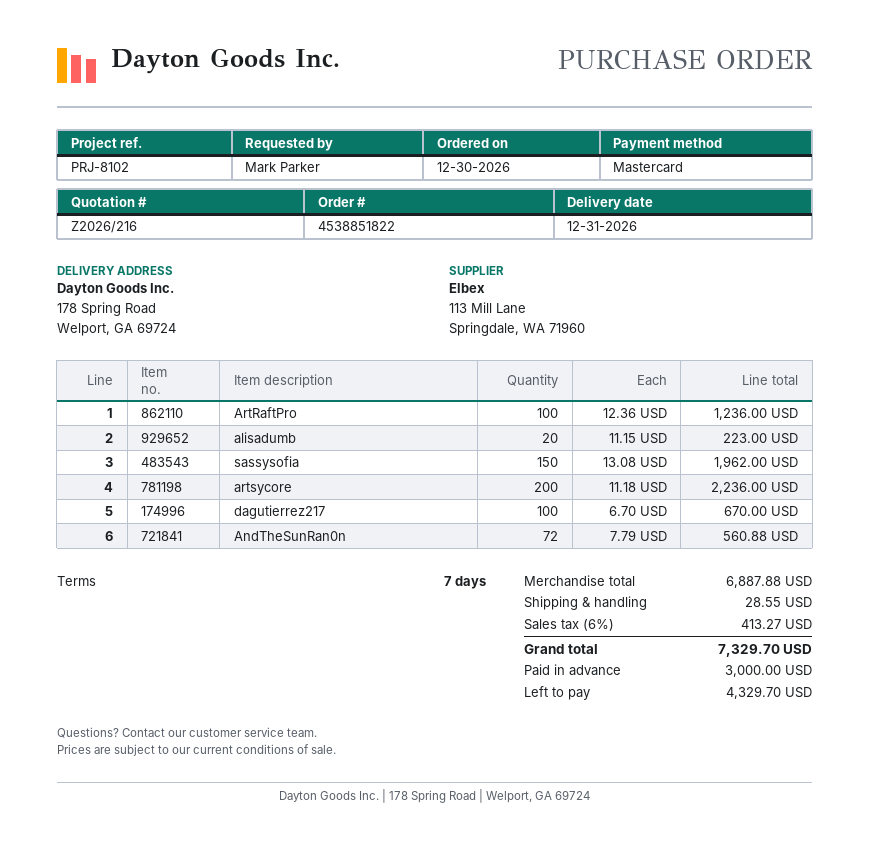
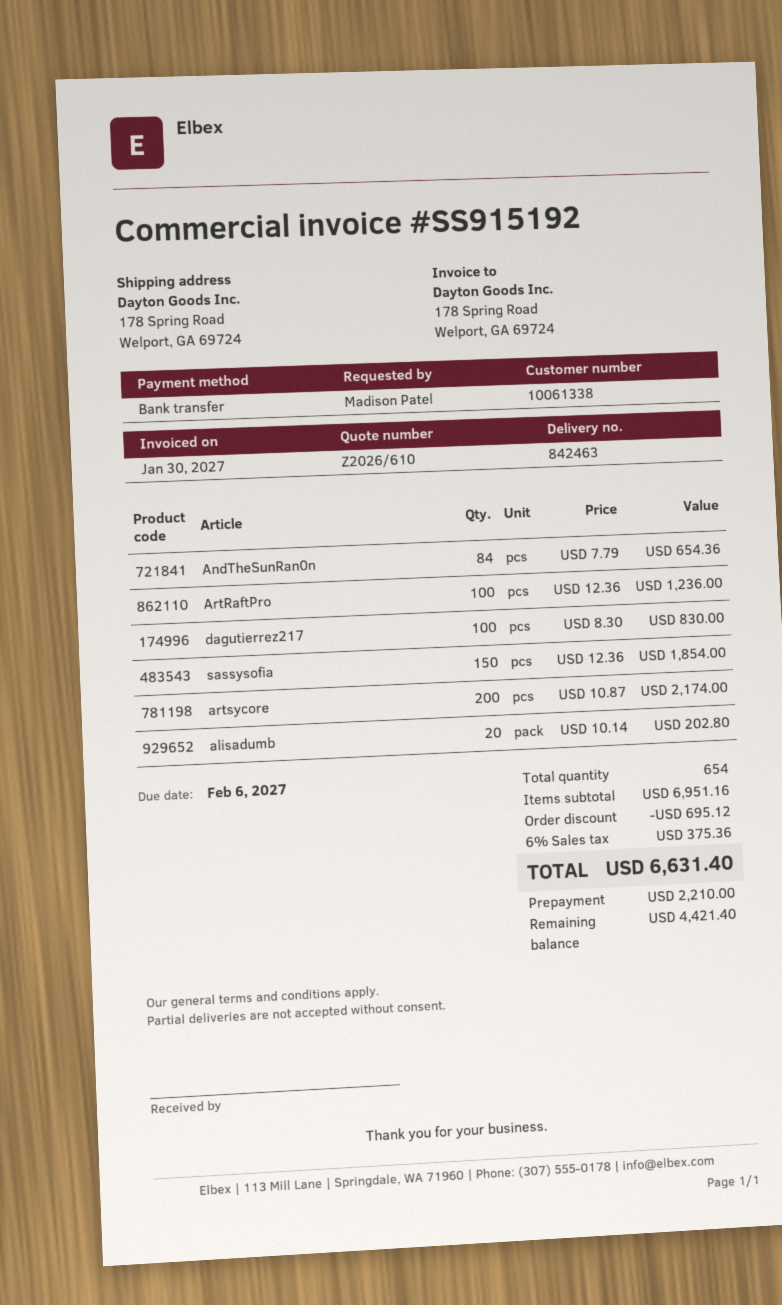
quote number: Z2026/216 -> Z2026/610
ordered by: Mark Parker -> Madison Patel
payment method: Mastercard -> bank transfer
alisadumb: 20 x 11.15 = 223.00 -> 20 x 10.14 = 202.80
sassysofia: 150 x 13.08 = 1962.00 -> 150 x 12.36 = 1854.00
artsycore: 200 x 11.18 = 2236.00 -> 200 x 10.87 = 2174.00
dagutierrez217: 100 x 6.70 = 670.00 -> 100 x 8.30 = 830.00
AndTheSunRan0n: 72 x 7.79 = 560.88 -> 84 x 7.79 = 654.36
subtotal: 6887.88 -> 6951.16
discount: none -> 695.12
shipping: 28.55 -> none
tax: 6% = 413.27 -> 6% = 375.36
total: 7329.70 -> 6631.40
deposit: 3000.00 -> 2210.00
balance: 4329.70 -> 4421.40

